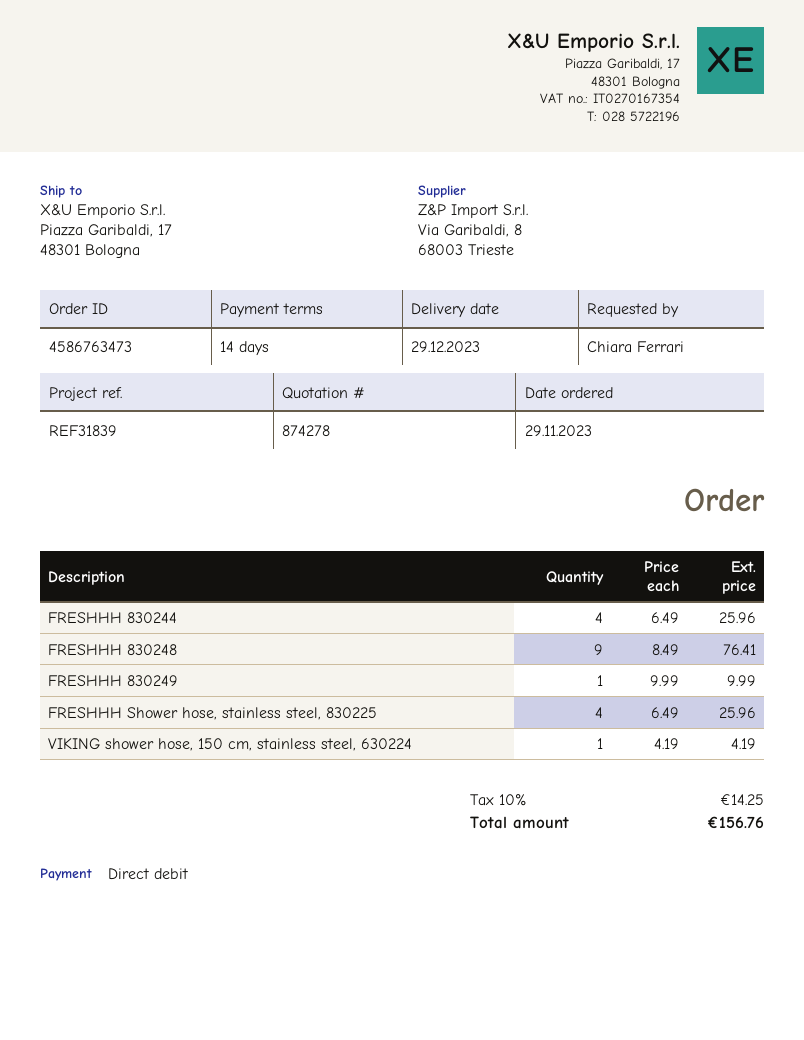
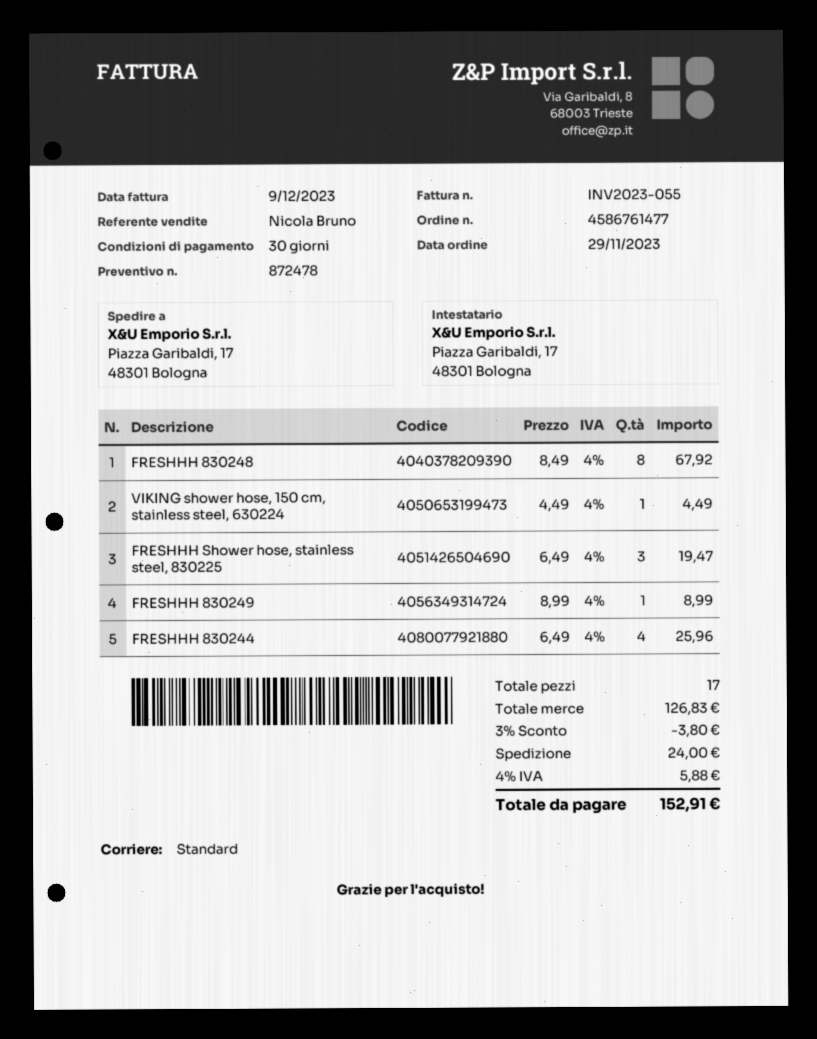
quote number: 874278 -> 872478
order number: 4586763473 -> 4586761477
payment terms: 14 days -> 30 days
FRESHHH 830248: 9 x 8.49 = 76.41 -> 8 x 8.49 = 67.92
FRESHHH 830249: 1 x 9.99 = 9.99 -> 1 x 8.99 = 8.99
FRESHHH Shower hose, stainless steel, 830225: 4 x 6.49 = 25.96 -> 3 x 6.49 = 19.47
VIKING shower hose, 150 cm, stainless steel, 630224: 1 x 4.19 = 4.19 -> 1 x 4.49 = 4.49
discount: none -> 3% = 3.80
shipping: none -> 24.00
tax: 10% = 14.25 -> 4% = 5.88
total: 156.76 -> 152.91

